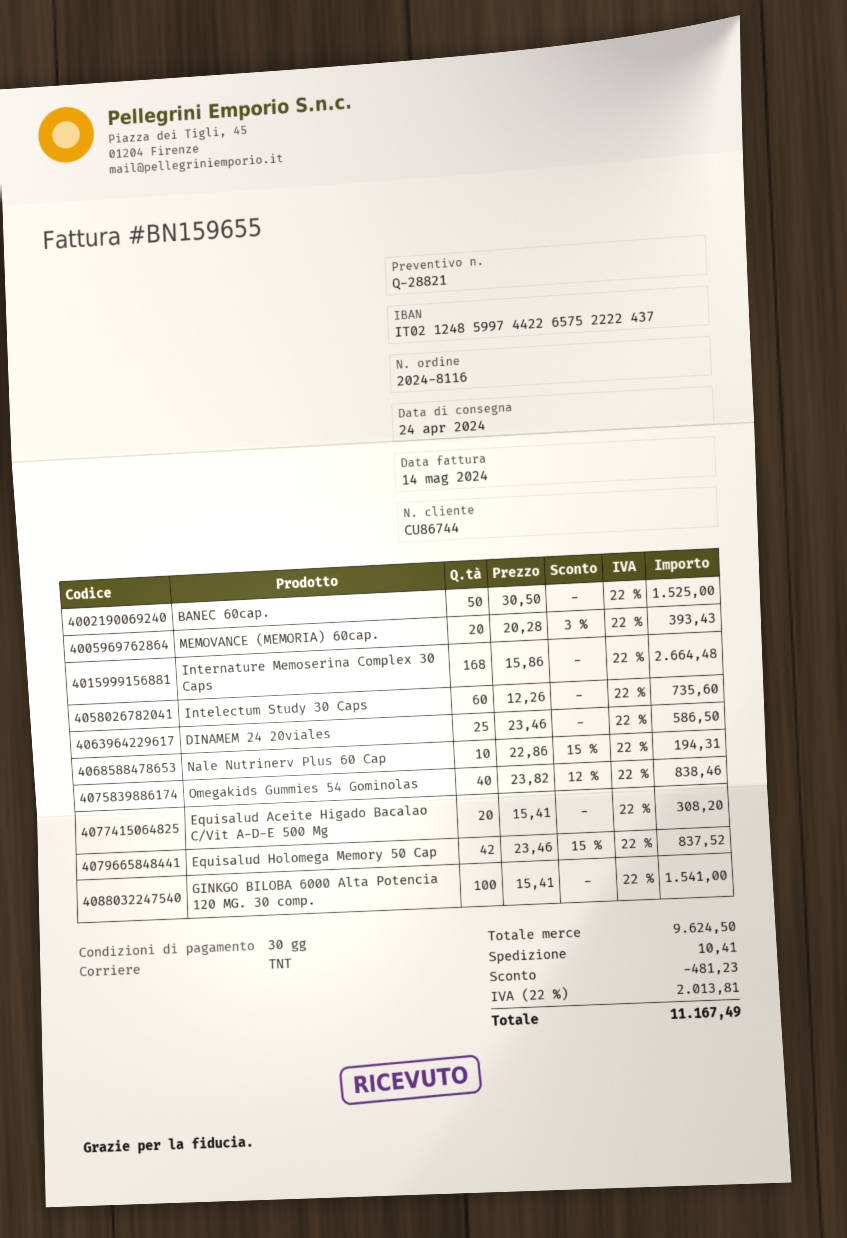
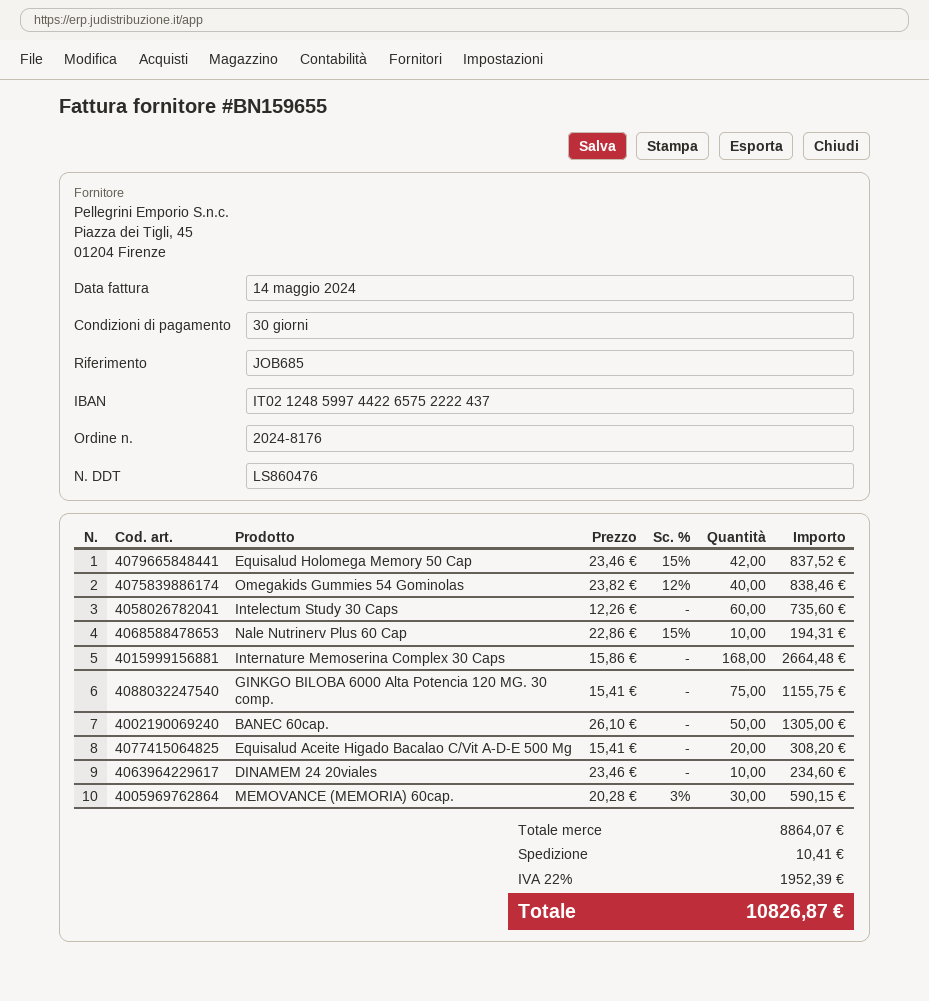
order number: 2024-8116 -> 2024-8176
BANEC 60cap.: 50 x 30.50 = 1525.00 -> 50 x 26.10 = 1305.00
MEMOVANCE (MEMORIA) 60cap.: 20 x 20.28 - 3% = 393.43 -> 30 x 20.28 - 3% = 590.15
DINAMEM 24 20viales: 25 x 23.46 = 586.50 -> 10 x 23.46 = 234.60
GINKGO BILOBA 6000 Alta Potencia 120 MG. 30 comp.: 100 x 15.41 = 1541.00 -> 75 x 15.41 = 1155.75
subtotal: 9624.50 -> 8864.07
discount: 481.23 -> none
tax: 22% = 2013.81 -> 22% = 1952.39
total: 11167.49 -> 10826.87

